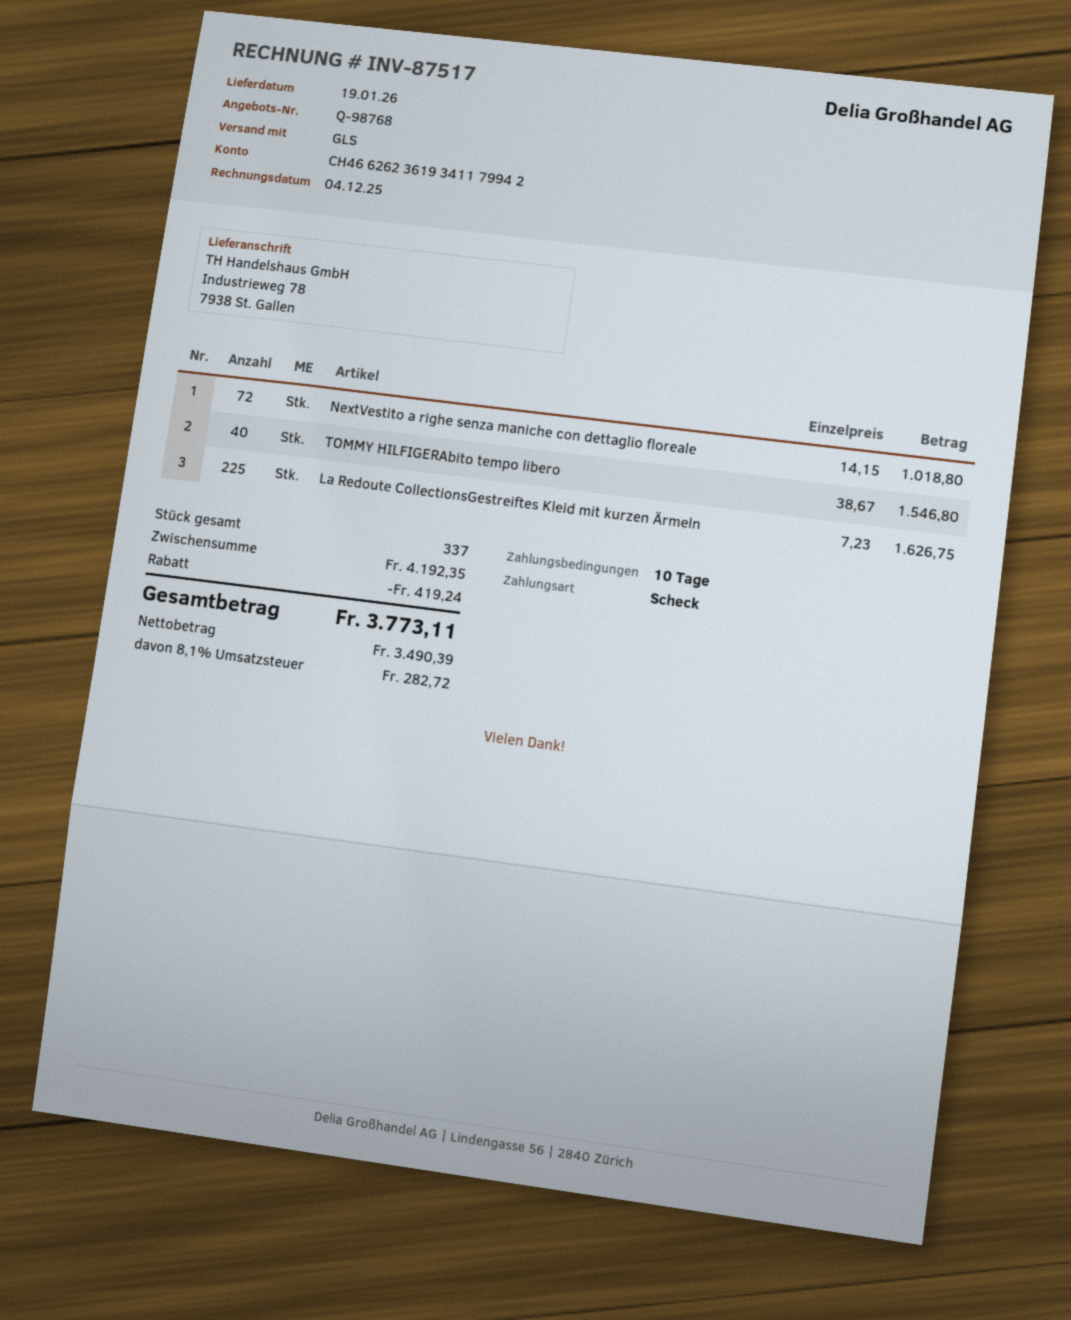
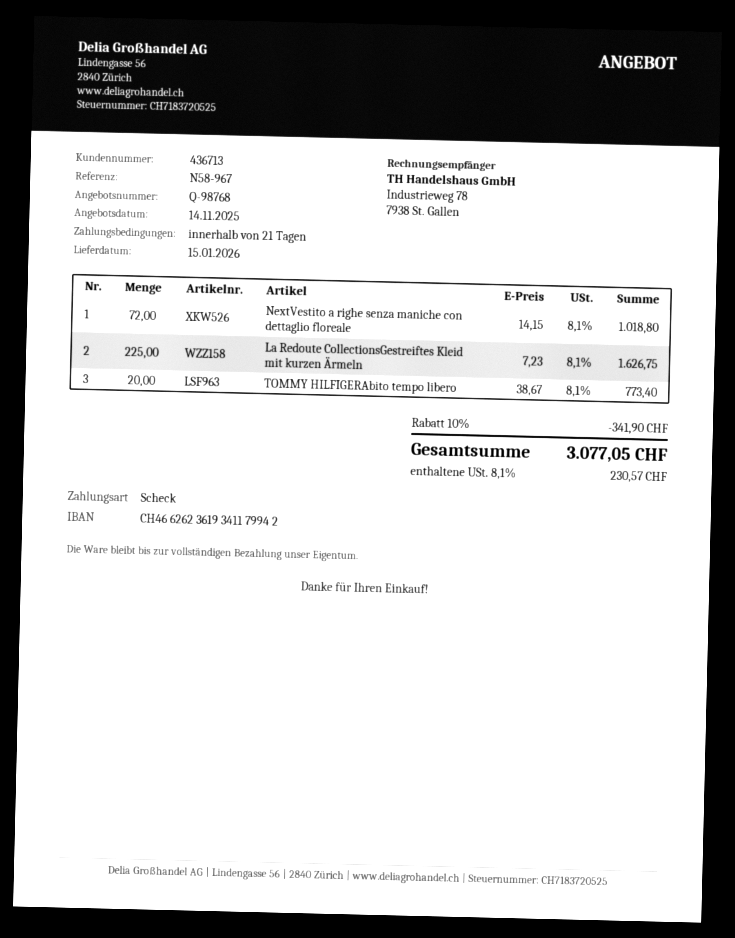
delivery date: 2026-01-19 -> 2026-01-15
payment terms: 10 days -> 21 days
TOMMY HILFIGERAbito tempo libero: 40 x 38.67 = 1546.80 -> 20 x 38.67 = 773.40
discount: 419.24 -> 341.90
tax: 8.1% = 282.72 -> 8.1% = 230.57
total: 3773.11 -> 3077.05

